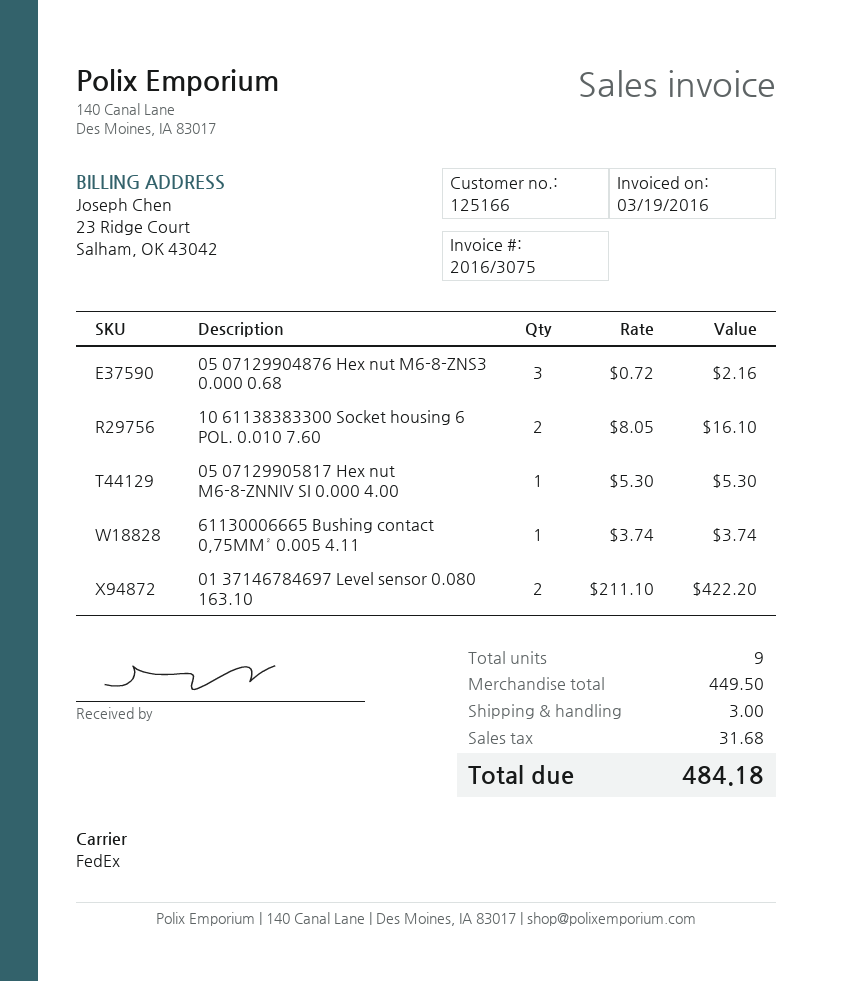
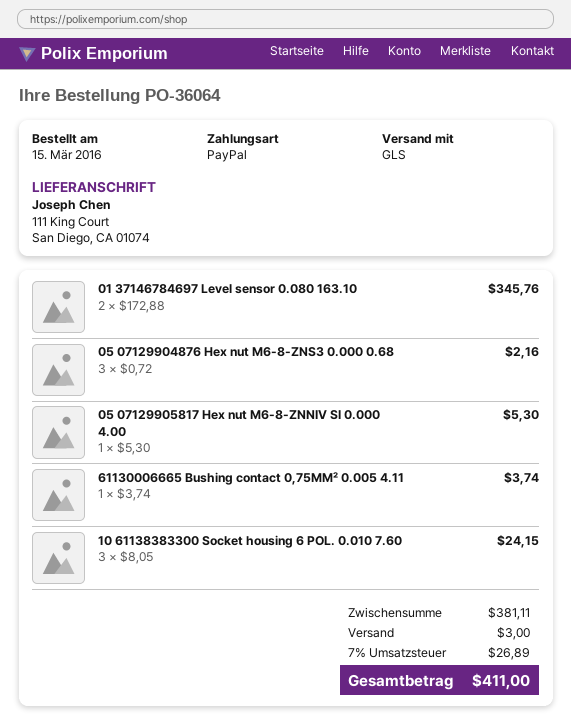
shipping method: FedEx -> GLS
10 61138383300 Socket housing 6 POL. 0.010 7.60: 2 x 8.05 = 16.10 -> 3 x 8.05 = 24.15
01 37146784697 Level sensor 0.080 163.10: 2 x 211.10 = 422.20 -> 2 x 172.88 = 345.76
subtotal: 449.50 -> 381.11
tax: 31.68 -> 26.89
total: 484.18 -> 411.00

